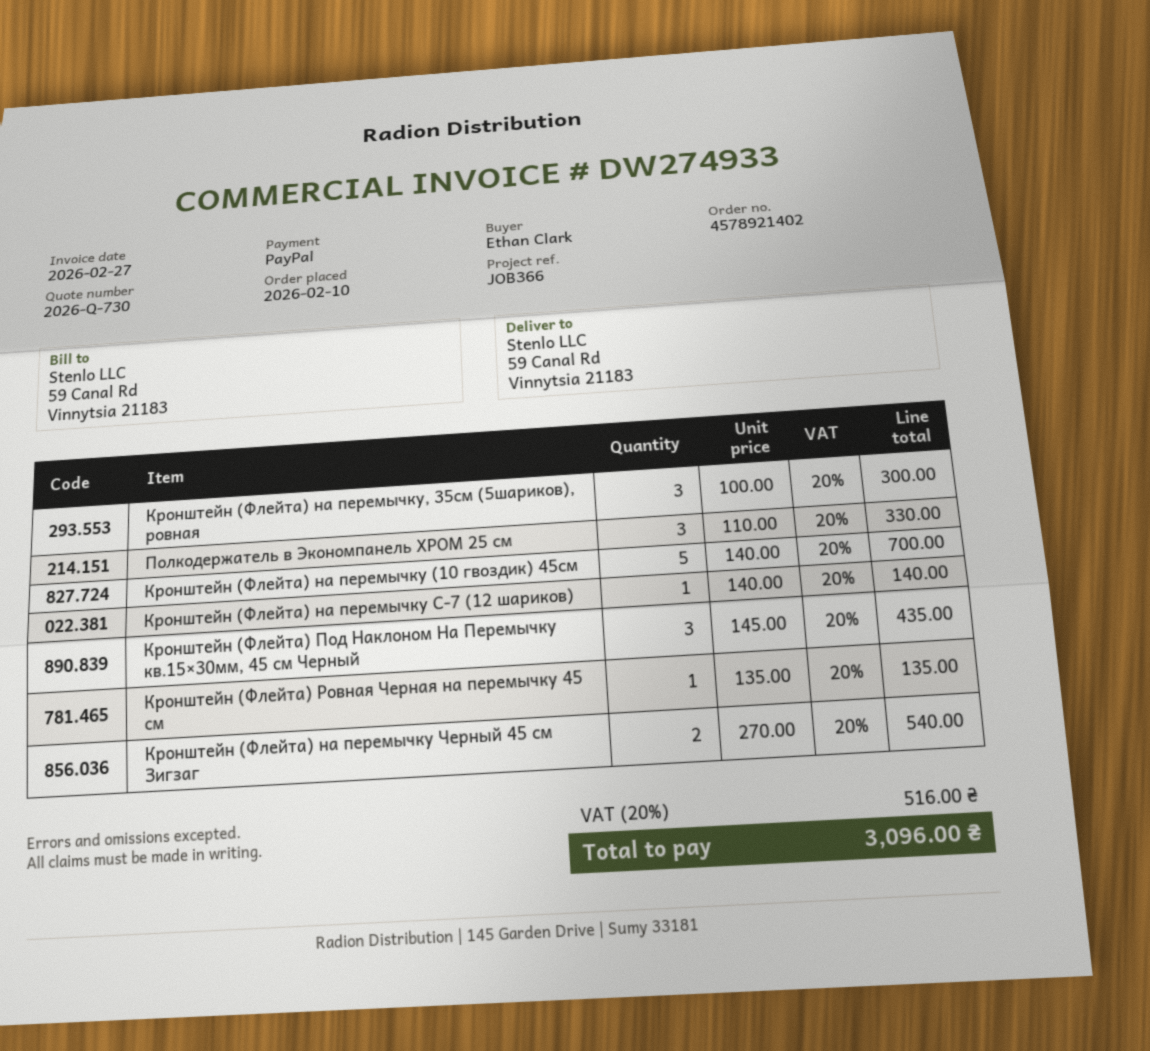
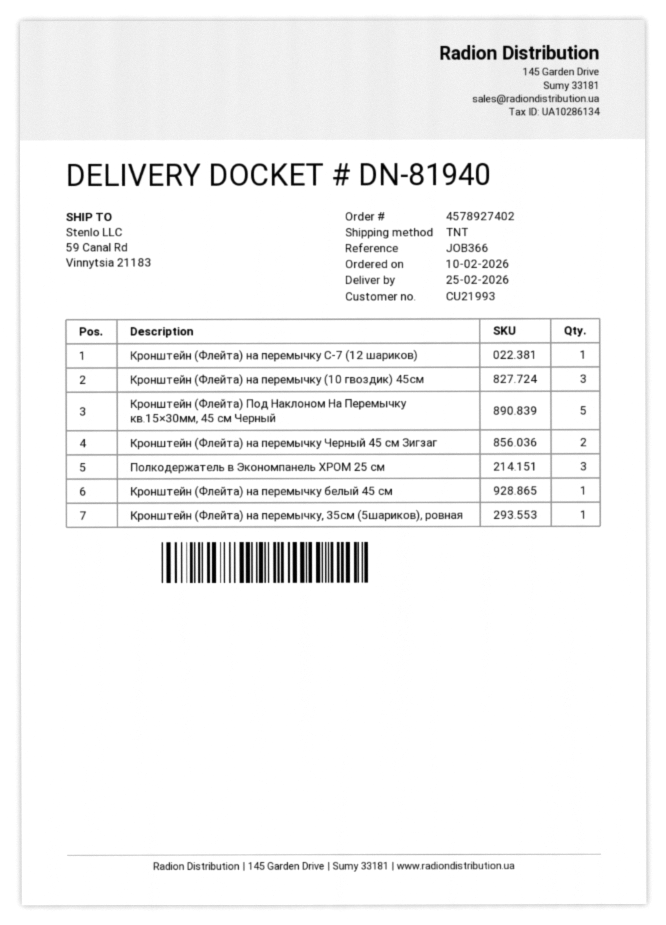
order number: 4578921402 -> 4578927402
Кронштейн (Флейта) на перемычку, 35см (5шариков), ровная: 3 -> 1
Кронштейн (Флейта) на перемычку (10 гвоздик) 45см: 5 -> 3
Кронштейн (Флейта) Под Наклоном На Перемычку кв.15×30мм, 45 см Черный: 3 -> 5
Кронштейн (Флейта) Ровная Черная на перемычку 45 см: 1 -> none
Кронштейн (Флейта) на перемычку белый 45 см: none -> 1

